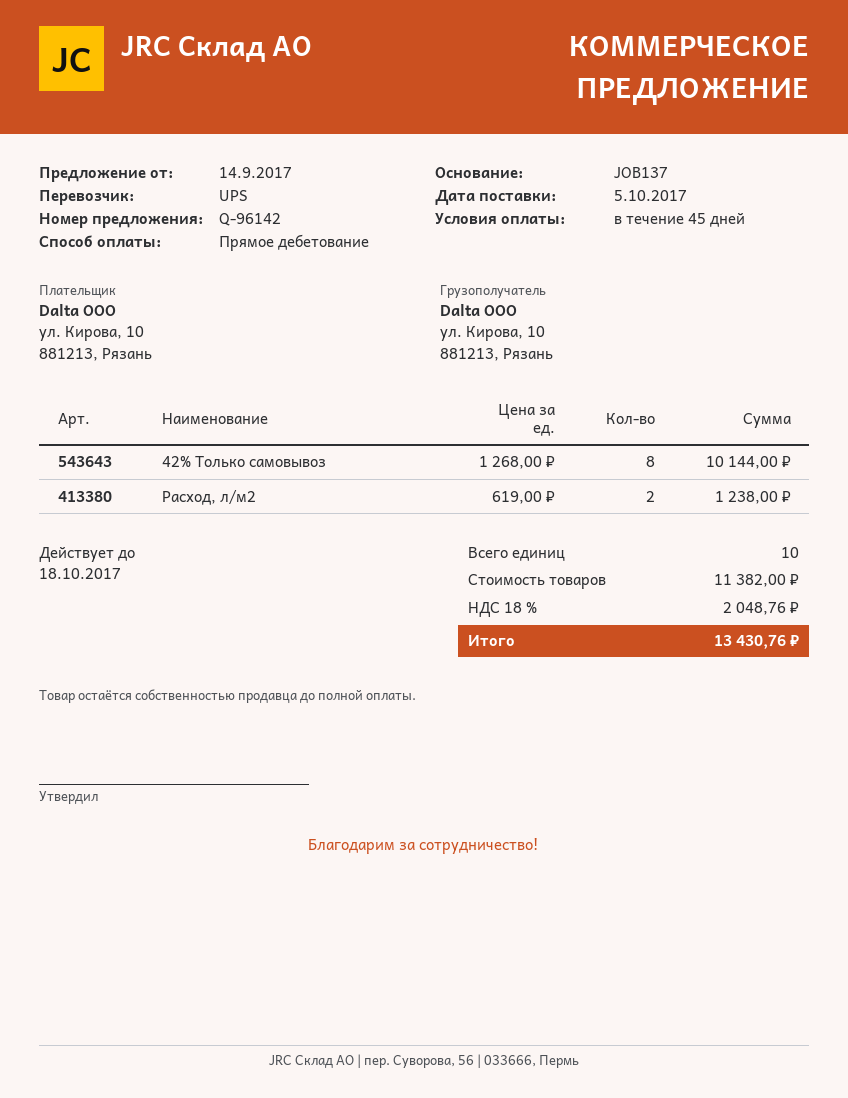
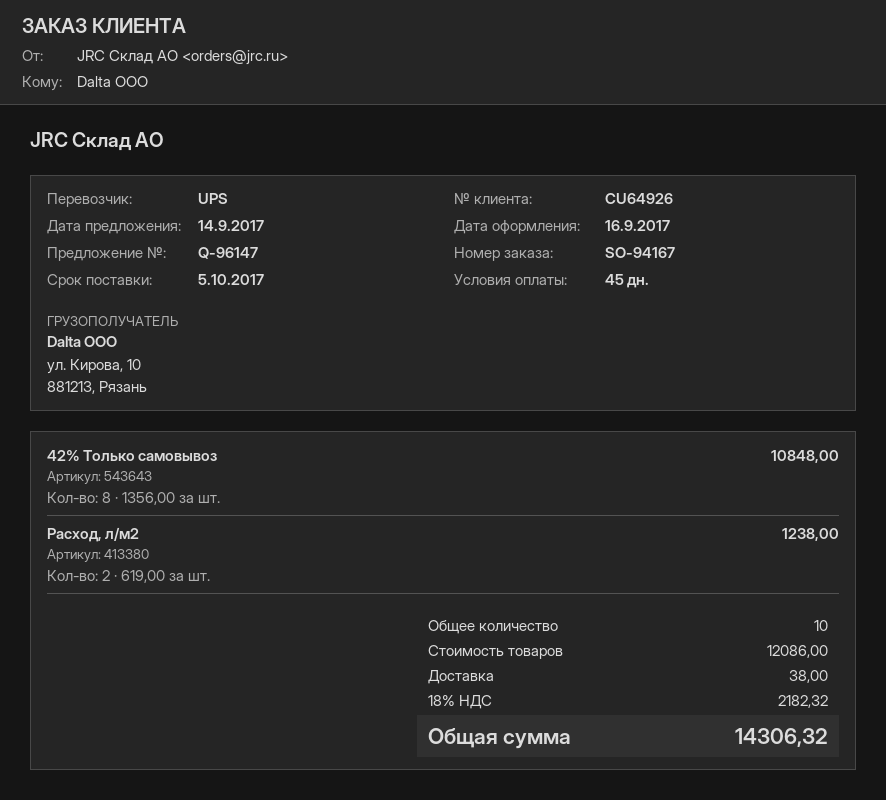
quote number: Q-96142 -> Q-96147
42% Только самовывоз: 8 x 1268.00 = 10144.00 -> 8 x 1356.00 = 10848.00
subtotal: 11382.00 -> 12086.00
shipping: none -> 38.00
tax: 18% = 2048.76 -> 18% = 2182.32
total: 13430.76 -> 14306.32

